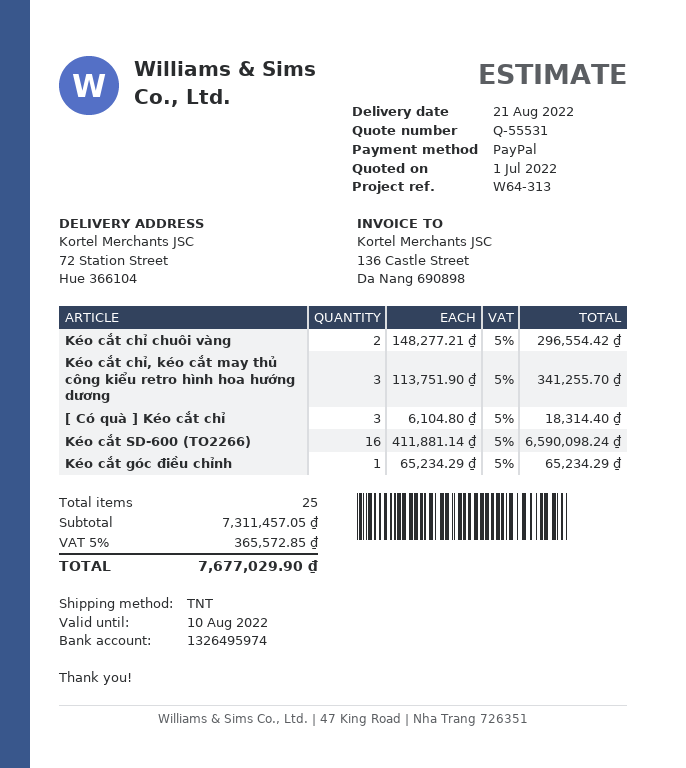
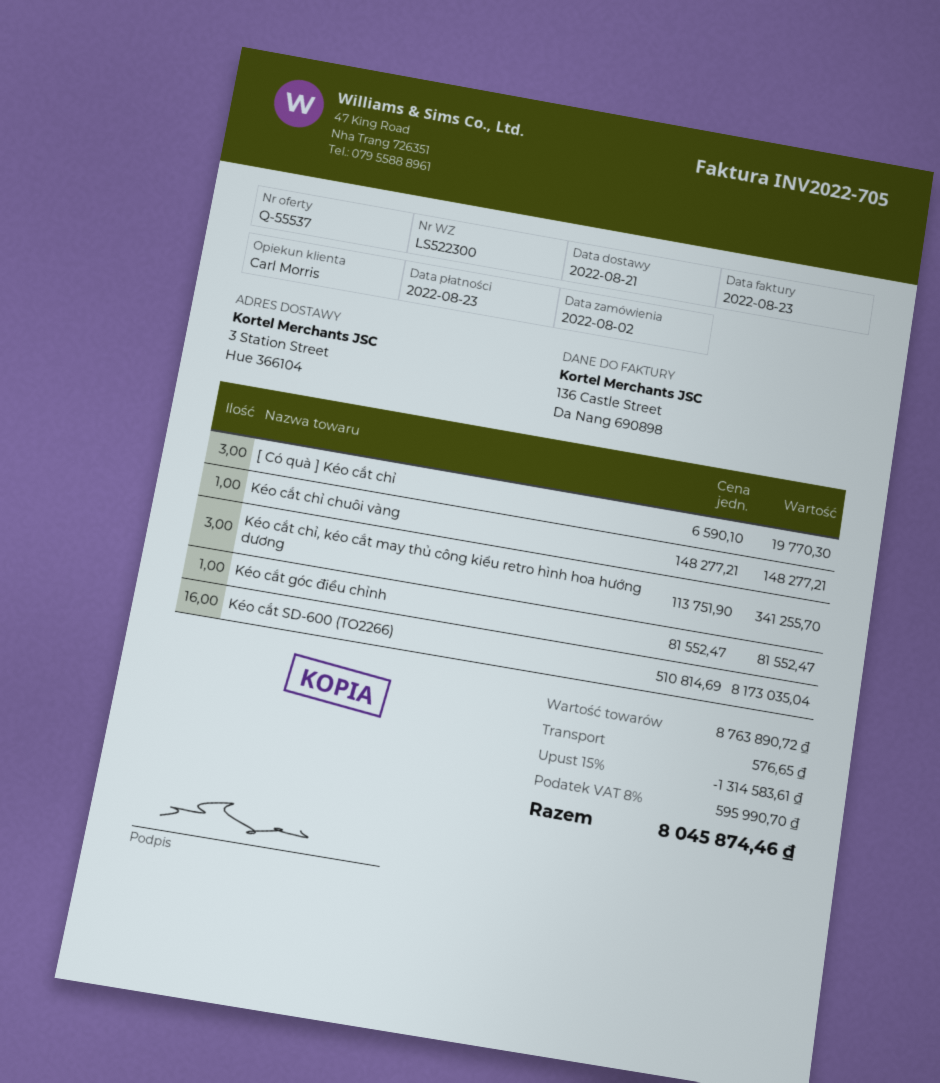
quote number: Q-55531 -> Q-55537
ship to: 72 Station Street, Hue 366104 -> 3 Station Street, Hue 366104
Kéo cắt chỉ chuôi vàng: 2 x 148277.21 = 296554.42 -> 1 x 148277.21 = 148277.21
[ Có quà ] Kéo cắt chỉ: 3 x 6104.80 = 18314.40 -> 3 x 6590.10 = 19770.30
Kéo cắt SD-600 (TO2266): 16 x 411881.14 = 6590098.24 -> 16 x 510814.69 = 8173035.04
Kéo cắt góc điều chỉnh: 1 x 65234.29 = 65234.29 -> 1 x 81552.47 = 81552.47
subtotal: 7311457.05 -> 8763890.72
discount: none -> 15% = 1314583.61
shipping: none -> 576.65
tax: 5% = 365572.85 -> 8% = 595990.70
total: 7677029.90 -> 8045874.46

